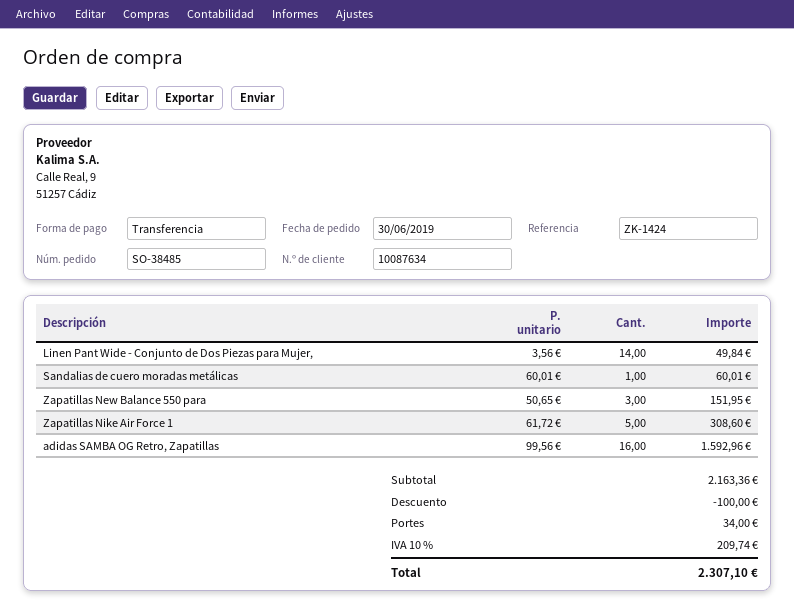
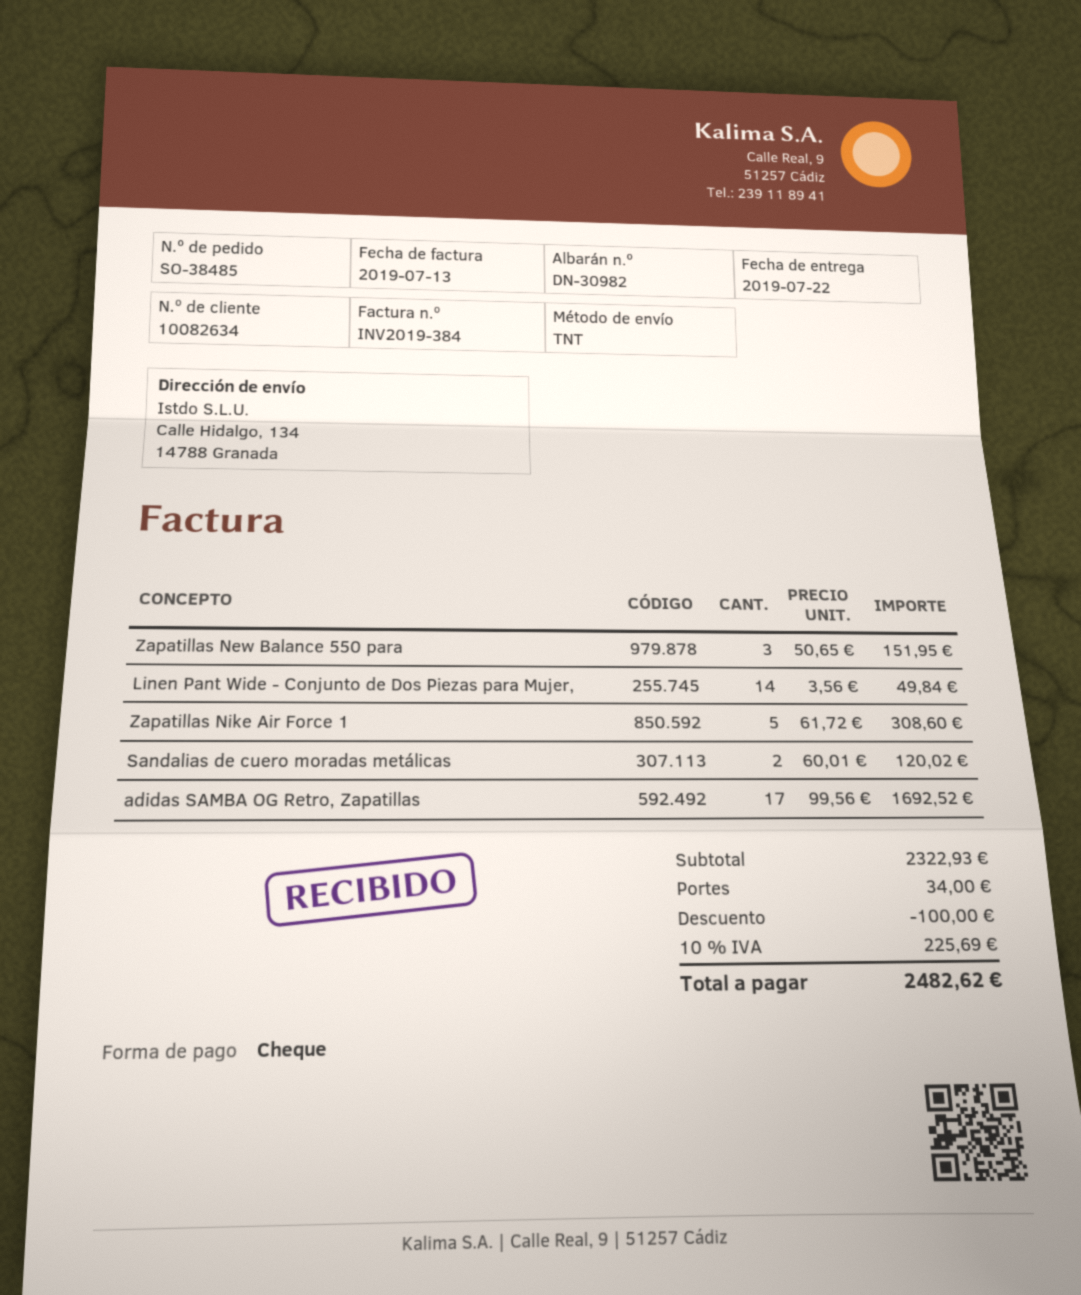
customer number: 10087634 -> 10082634
payment method: bank transfer -> cheque
Sandalias de cuero moradas metálicas: 1 x 60.01 = 60.01 -> 2 x 60.01 = 120.02
adidas SAMBA OG Retro, Zapatillas: 16 x 99.56 = 1592.96 -> 17 x 99.56 = 1692.52
subtotal: 2163.36 -> 2322.93
tax: 10% = 209.74 -> 10% = 225.69
total: 2307.10 -> 2482.62

